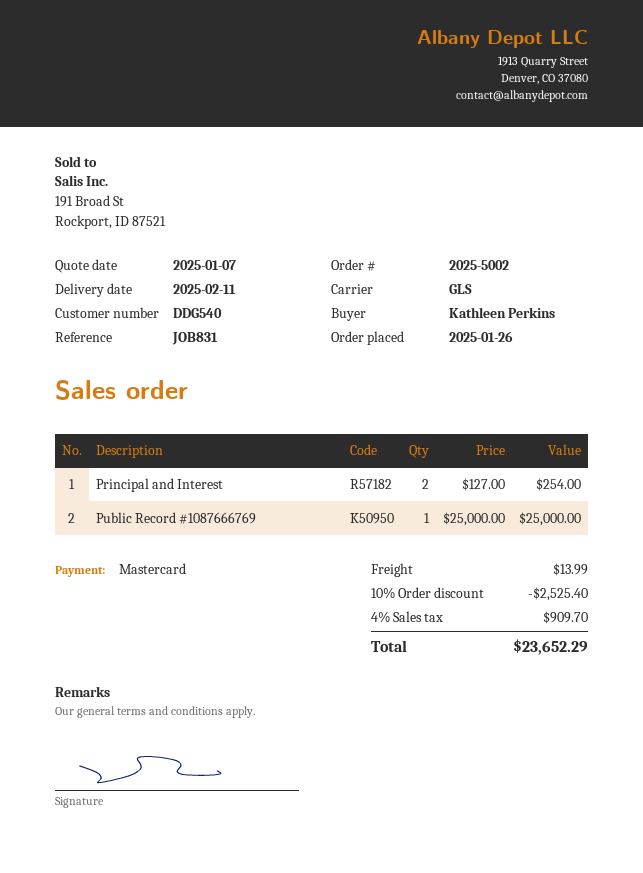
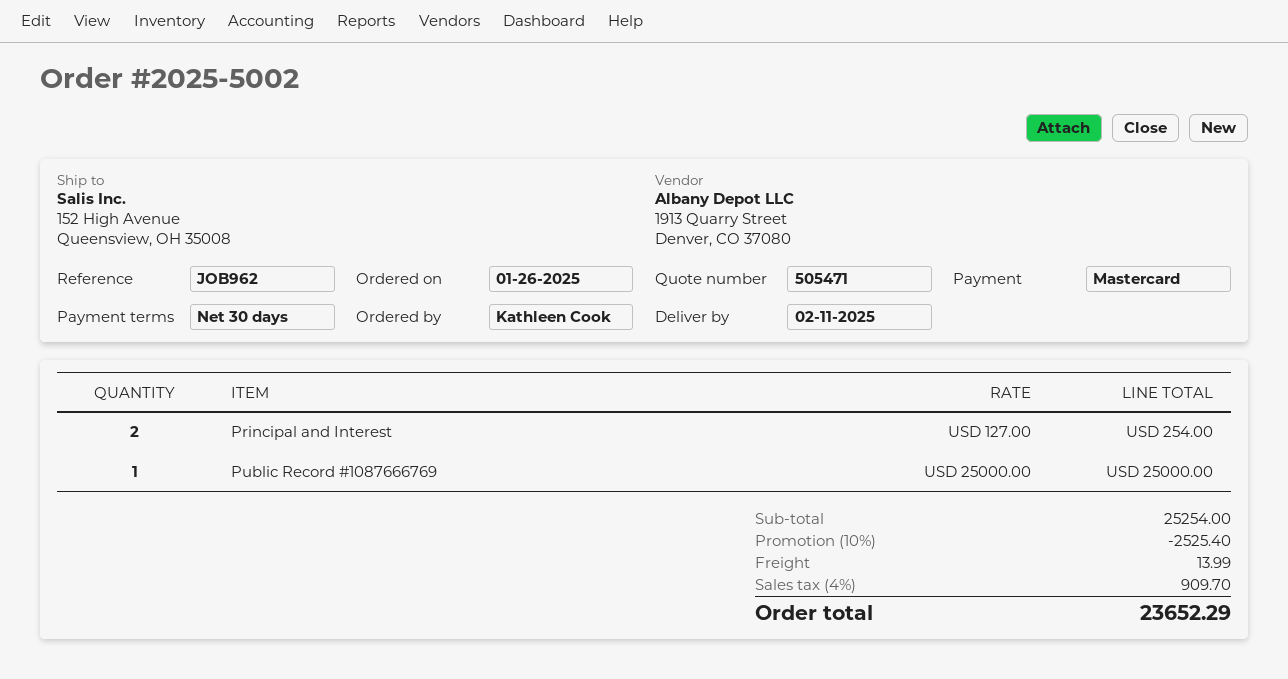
reference: JOB831 -> JOB962
ordered by: Kathleen Perkins -> Kathleen Cook

